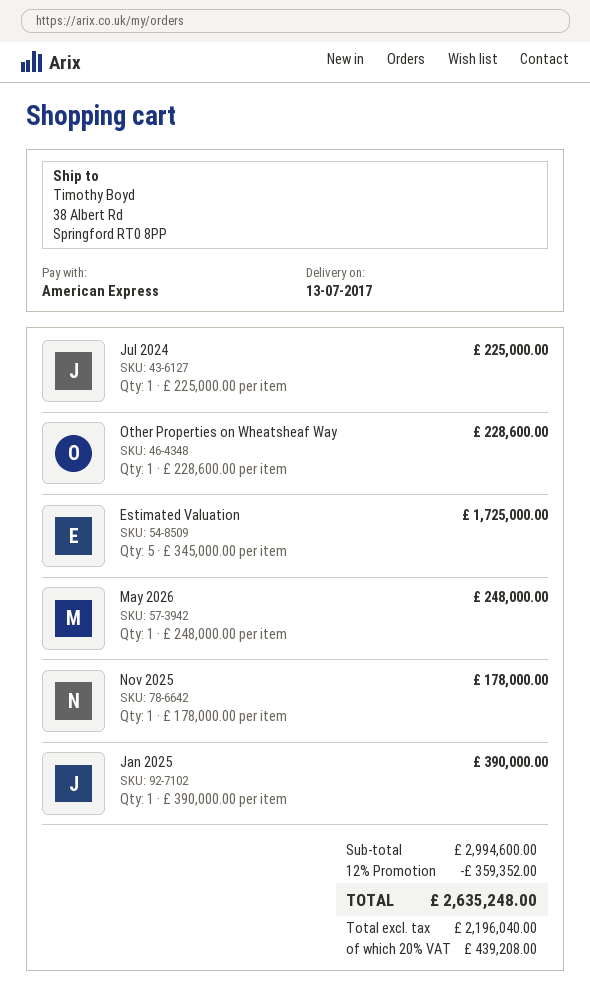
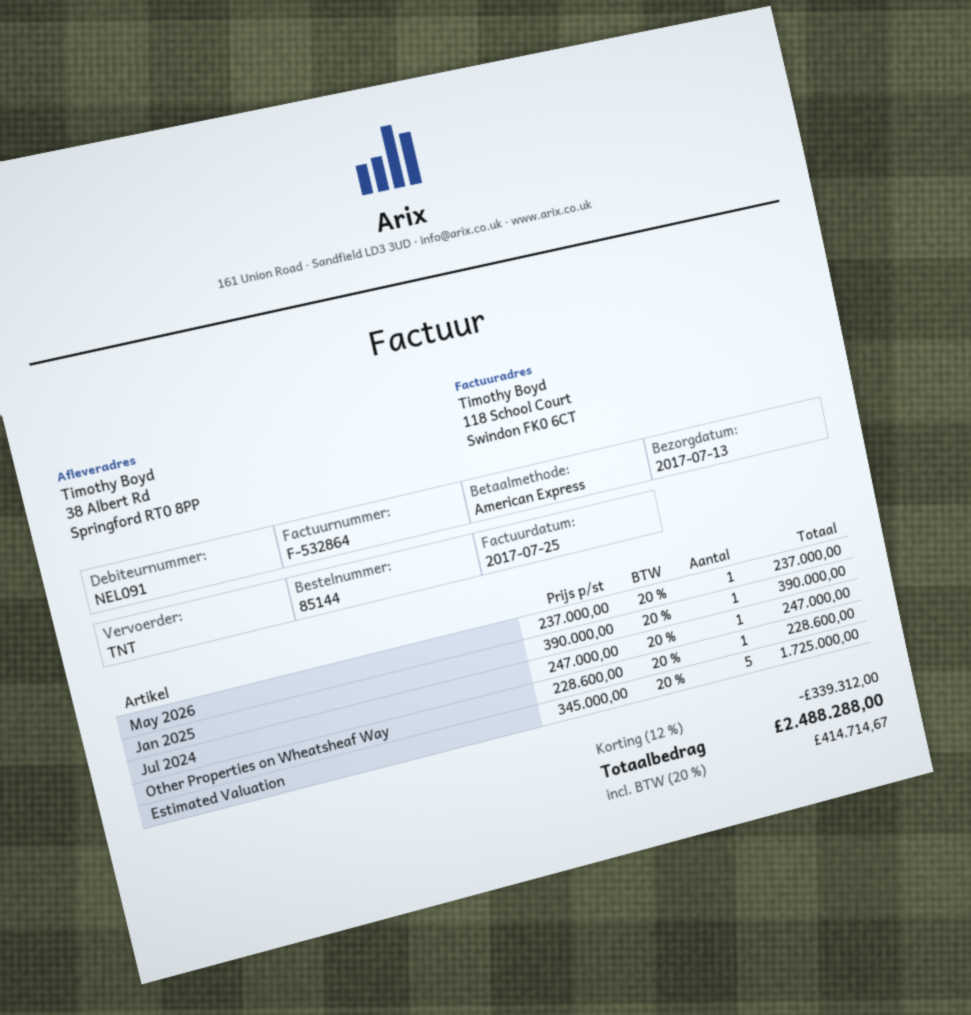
Jul 2024: 1 x 225000.00 = 225000.00 -> 1 x 247000.00 = 247000.00
May 2026: 1 x 248000.00 = 248000.00 -> 1 x 237000.00 = 237000.00
Nov 2025: 1 x 178000.00 = 178000.00 -> none
discount: 12% = 359352.00 -> 12% = 339312.00
tax: 20% = 439208.00 -> 20% = 414714.67
total: 2635248.00 -> 2488288.00

